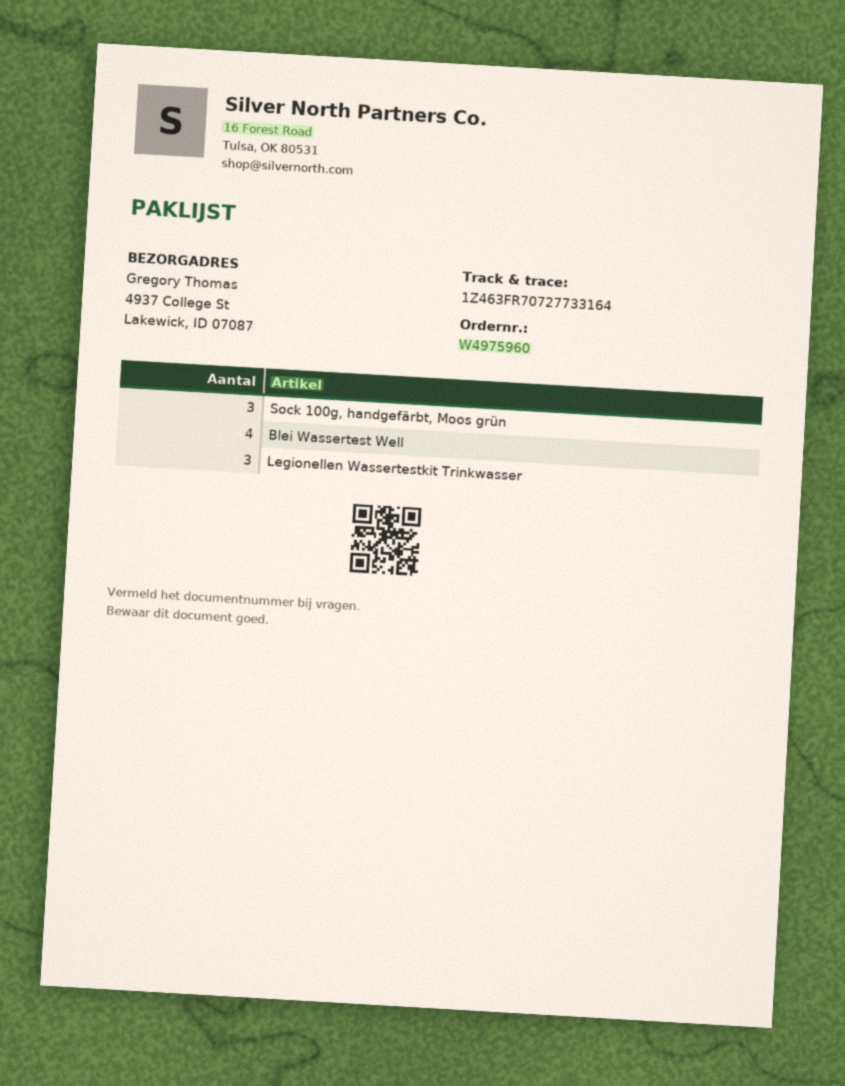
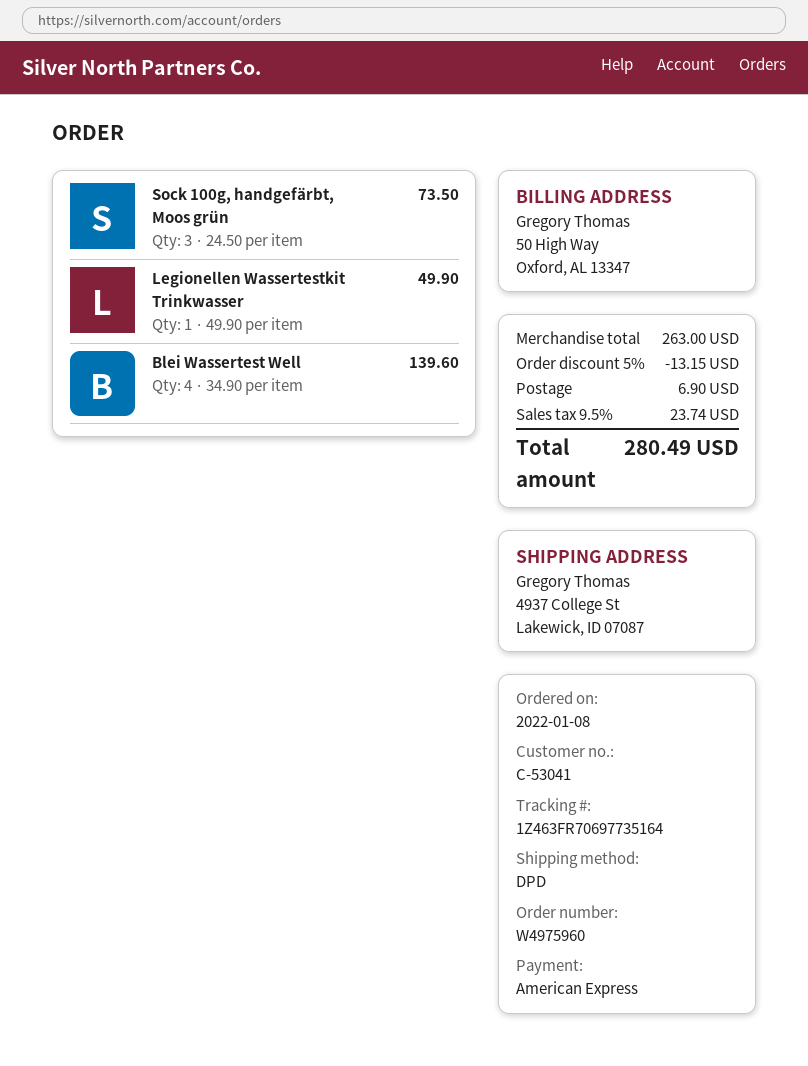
tracking number: 1Z463FR70727733164 -> 1Z463FR70697735164
Legionellen Wassertestkit Trinkwasser: 3 -> 1

